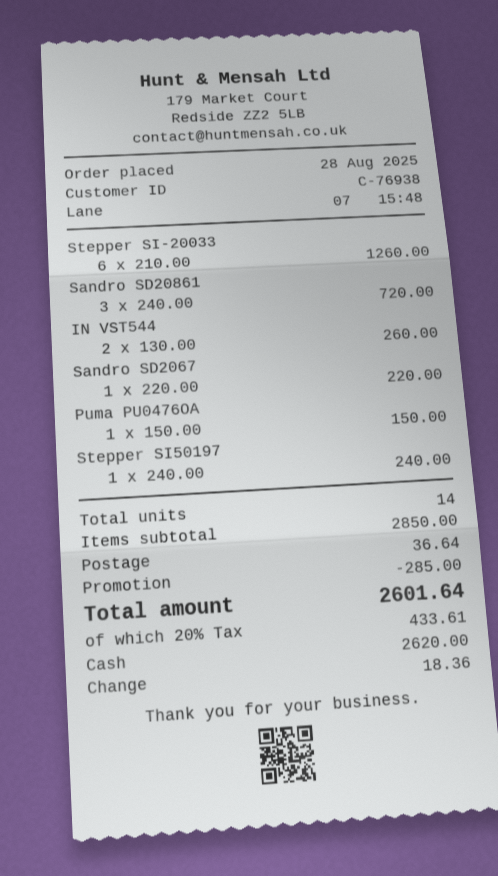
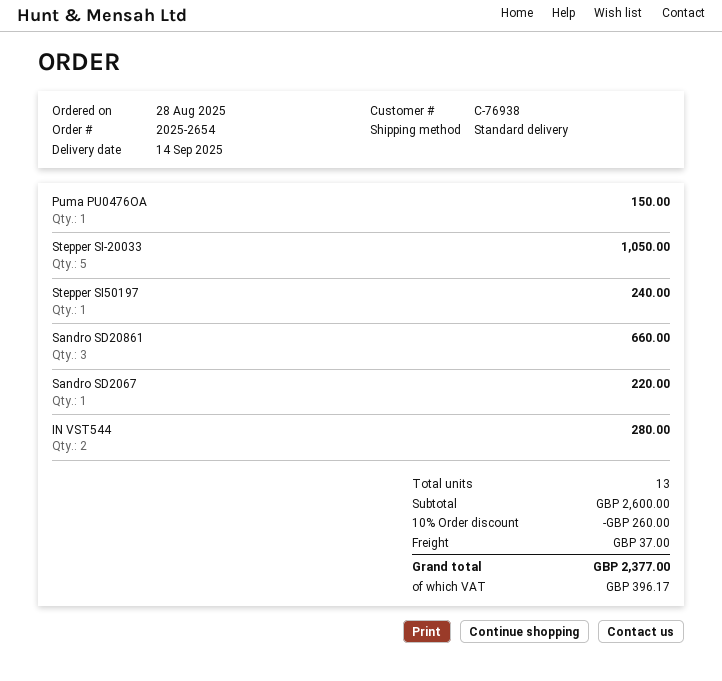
Stepper SI-20033: 6 for 1260.00 -> 5 for 1050.00
Sandro SD20861: 3 for 720.00 -> 3 for 660.00
IN VST544: 2 for 260.00 -> 2 for 280.00
total quantity: 14 -> 13
subtotal: 2850.00 -> 2600.00
discount: 285.00 -> 260.00
shipping: 36.64 -> 37.00
tax: 433.61 -> 396.17
total: 2601.64 -> 2377.00

